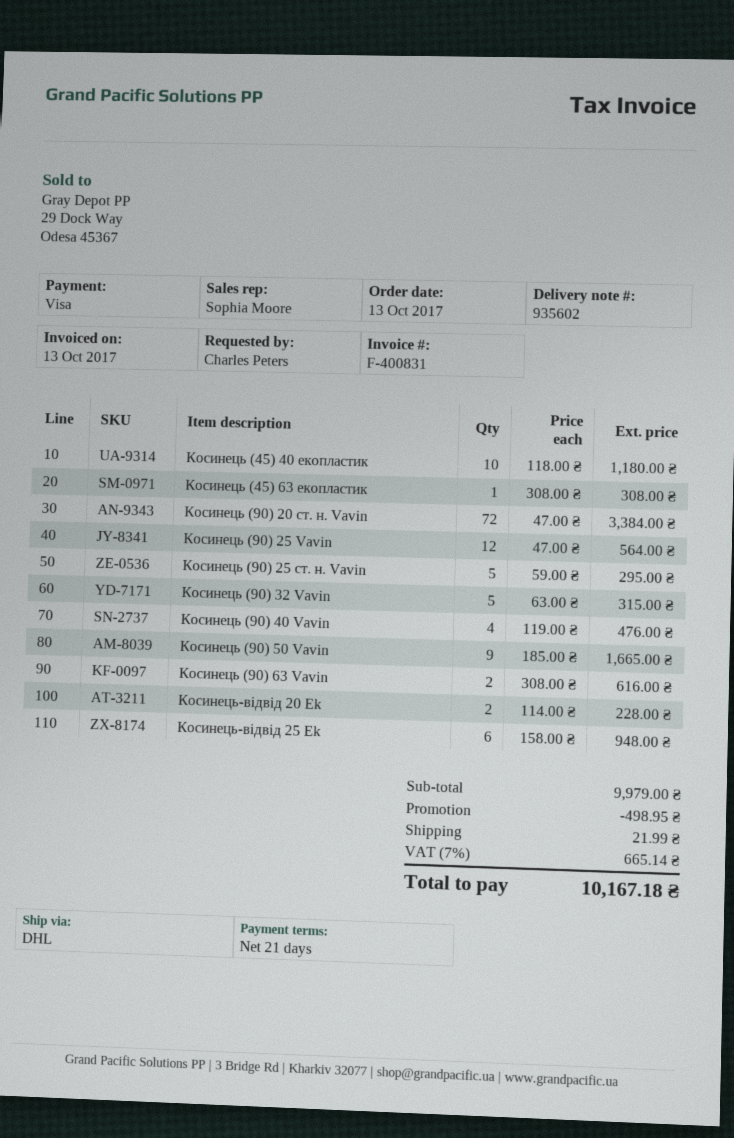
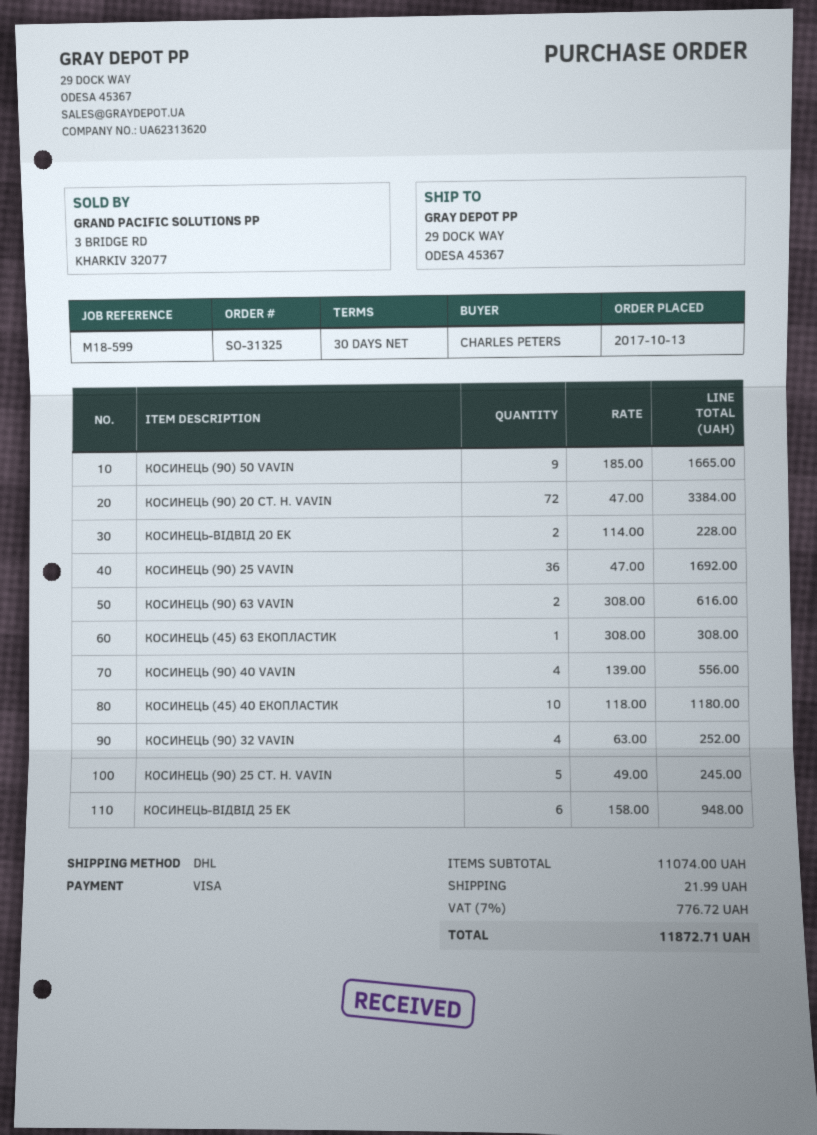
payment terms: 21 days -> 30 days
Косинець (90) 25 Vavin: 12 x 47.00 = 564.00 -> 36 x 47.00 = 1692.00
Косинець (90) 25 ст. н. Vavin: 5 x 59.00 = 295.00 -> 5 x 49.00 = 245.00
Косинець (90) 32 Vavin: 5 x 63.00 = 315.00 -> 4 x 63.00 = 252.00
Косинець (90) 40 Vavin: 4 x 119.00 = 476.00 -> 4 x 139.00 = 556.00
subtotal: 9979.00 -> 11074.00
discount: 498.95 -> none
tax: 7% = 665.14 -> 7% = 776.72
total: 10167.18 -> 11872.71

